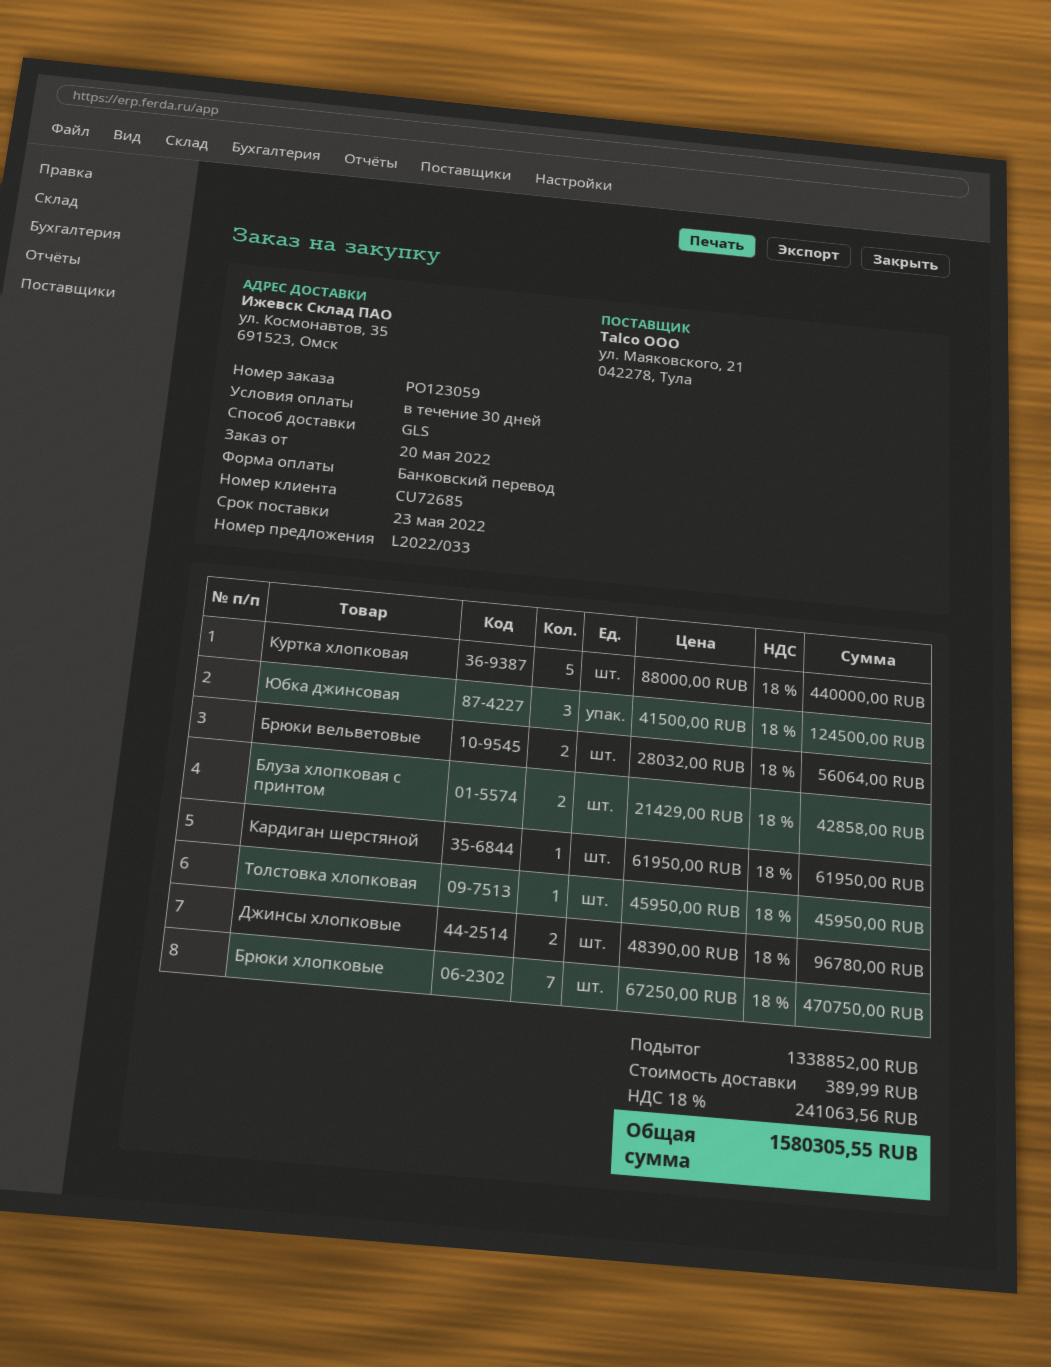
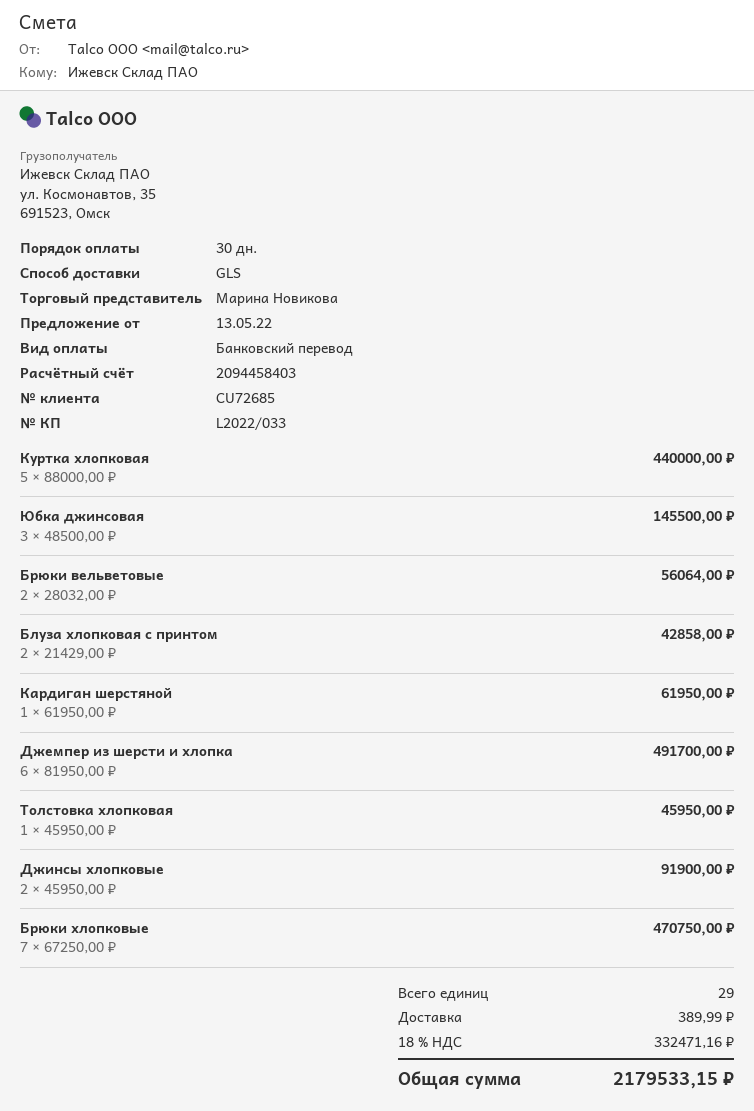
Юбка джинсовая: 3 x 41500.00 = 124500.00 -> 3 x 48500.00 = 145500.00
Джинсы хлопковые: 2 x 48390.00 = 96780.00 -> 2 x 45950.00 = 91900.00
Джемпер из шерсти и хлопка: none -> 6 x 81950.00 = 491700.00
tax: 18% = 241063.56 -> 18% = 332471.16
total: 1580305.55 -> 2179533.15

